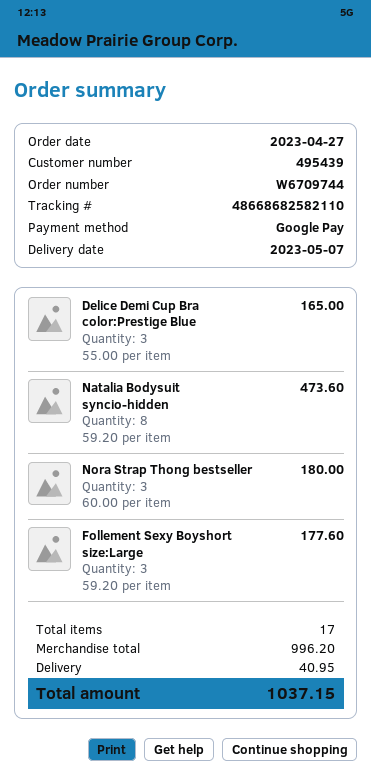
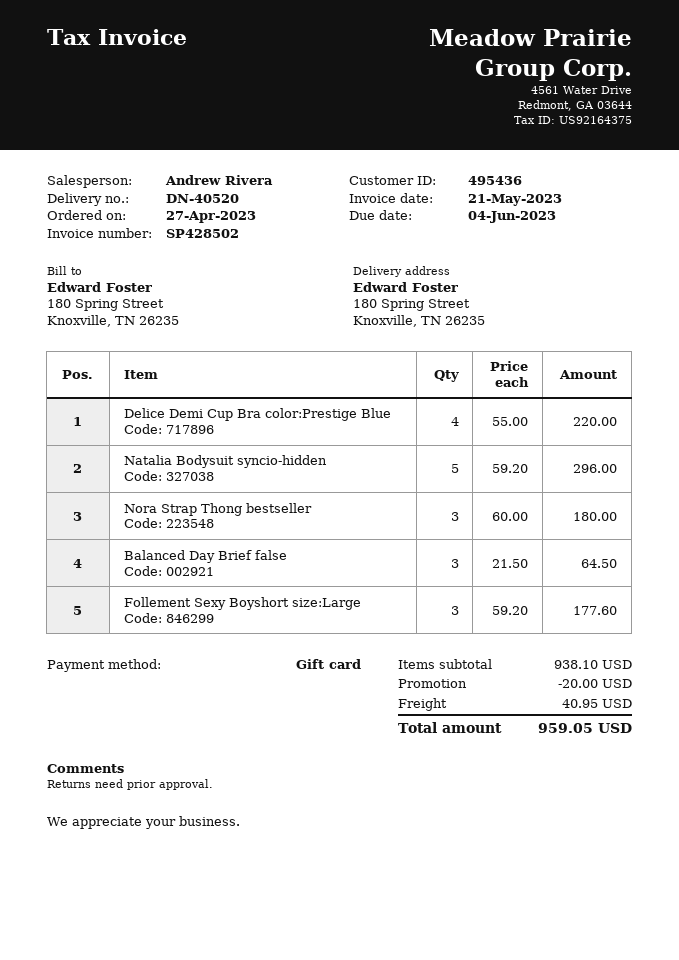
customer number: 495439 -> 495436
payment method: Google Pay -> gift card
Delice Demi Cup Bra color:Prestige Blue: 3 x 55.00 = 165.00 -> 4 x 55.00 = 220.00
Natalia Bodysuit syncio-hidden: 8 x 59.20 = 473.60 -> 5 x 59.20 = 296.00
Balanced Day Brief false: none -> 3 x 21.50 = 64.50
subtotal: 996.20 -> 938.10
discount: none -> 20.00
total: 1037.15 -> 959.05

